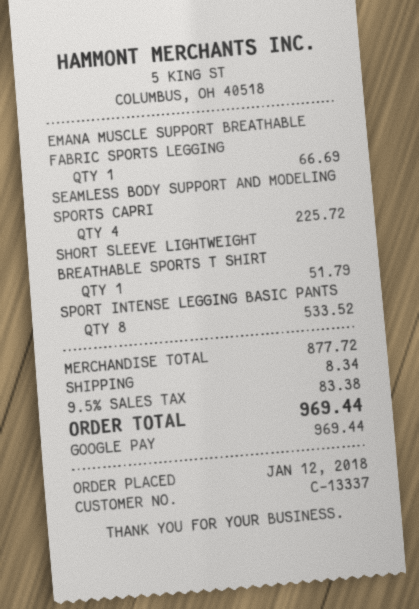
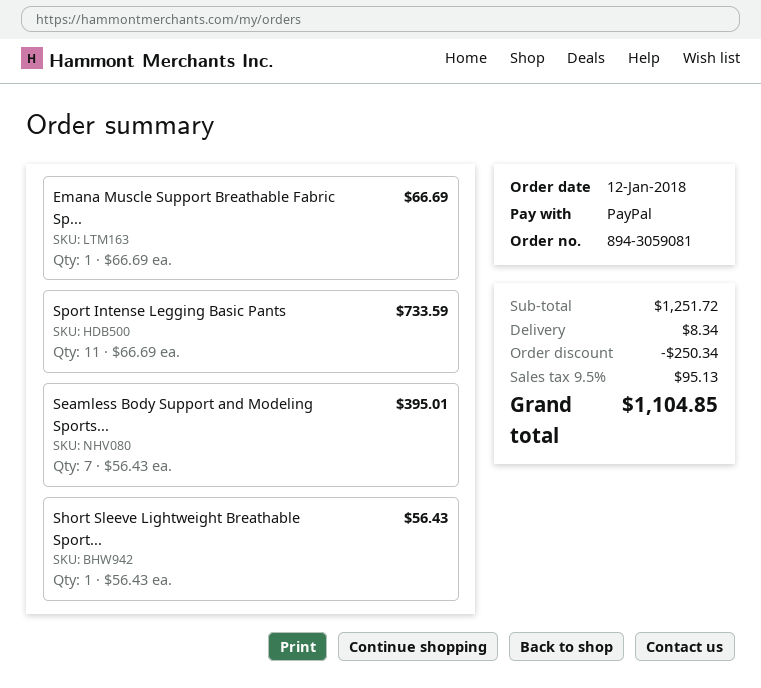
payment method: Google Pay -> PayPal
SEAMLESS BODY SUPPORT AND MODELING SPORTS CAPRI: 4 for 225.72 -> 7 for 395.01
SHORT SLEEVE LIGHTWEIGHT BREATHABLE SPORTS T SHIRT: 1 for 51.79 -> 1 for 56.43
SPORT INTENSE LEGGING BASIC PANTS: 8 for 533.52 -> 11 for 733.59
subtotal: 877.72 -> 1251.72
discount: none -> 250.34
tax: 9.5% = 83.38 -> 9.5% = 95.13
total: 969.44 -> 1104.85

